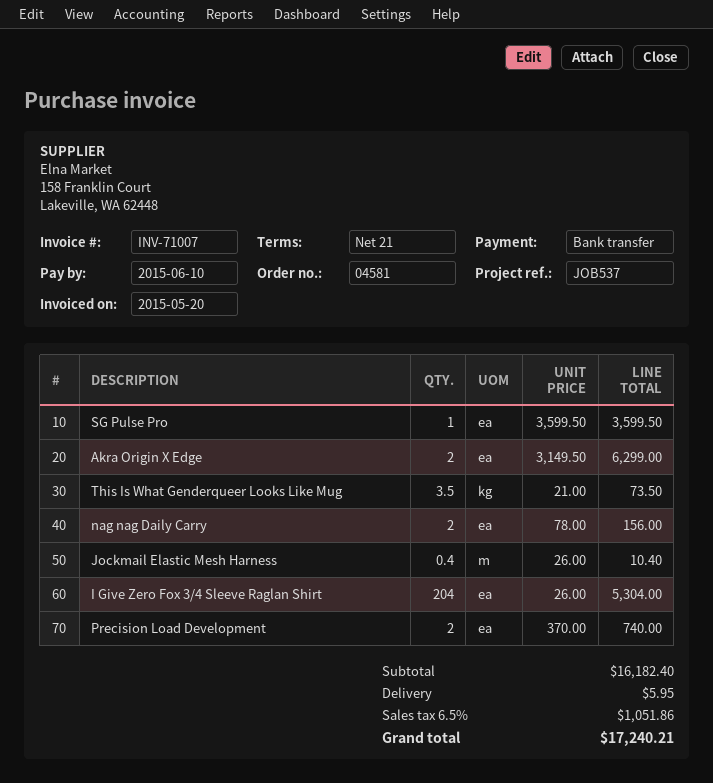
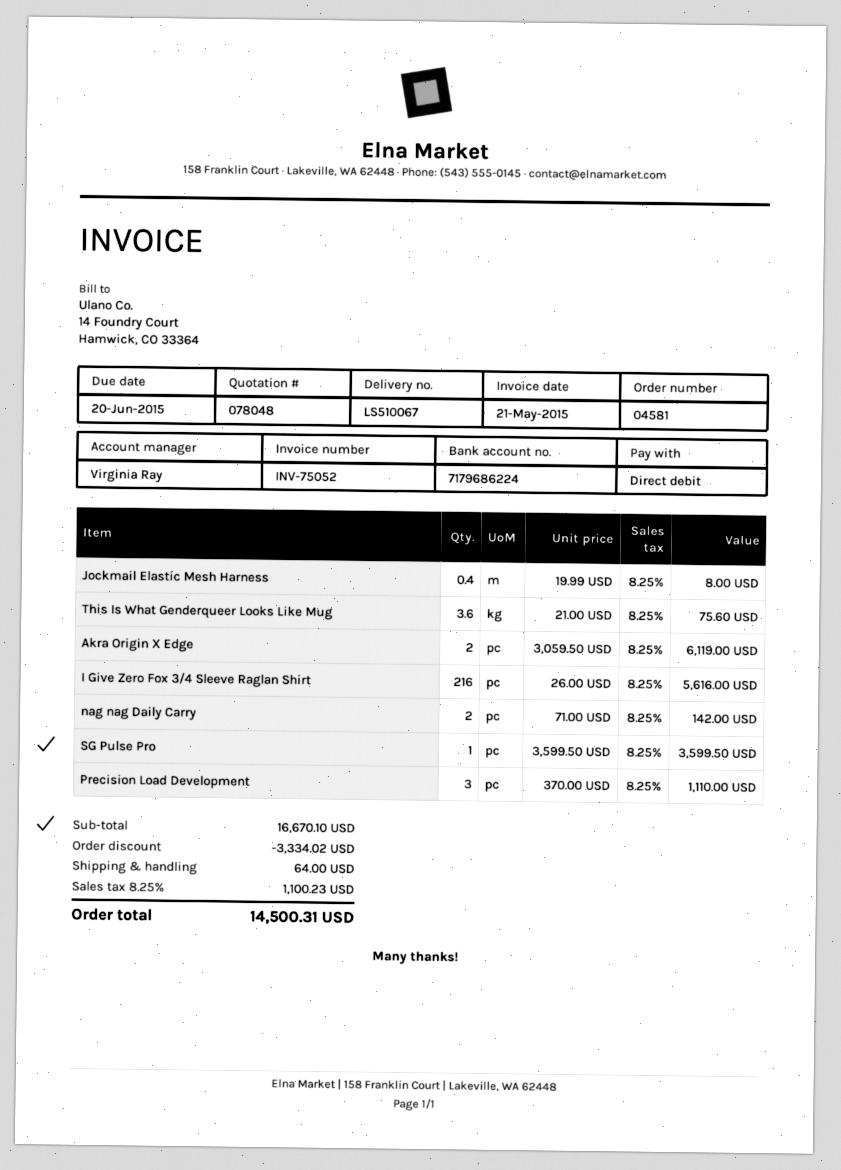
invoice number: INV-71007 -> INV-75052
invoice date: 2015-05-20 -> 2015-05-21
due date: 2015-06-10 -> 2015-06-20
payment method: bank transfer -> direct debit
Akra Origin X Edge: 2 x 3149.50 = 6299.00 -> 2 x 3059.50 = 6119.00
This Is What Genderqueer Looks Like Mug: 3.5 x 21.00 = 73.50 -> 3.6 x 21.00 = 75.60
nag nag Daily Carry: 2 x 78.00 = 156.00 -> 2 x 71.00 = 142.00
Jockmail Elastic Mesh Harness: 0.4 x 26.00 = 10.40 -> 0.4 x 19.99 = 8.00
I Give Zero Fox 3/4 Sleeve Raglan Shirt: 204 x 26.00 = 5304.00 -> 216 x 26.00 = 5616.00
Precision Load Development: 2 x 370.00 = 740.00 -> 3 x 370.00 = 1110.00
subtotal: 16182.40 -> 16670.10
discount: none -> 3334.02
shipping: 5.95 -> 64.00
tax: 6.5% = 1051.86 -> 8.25% = 1100.23
total: 17240.21 -> 14500.31

